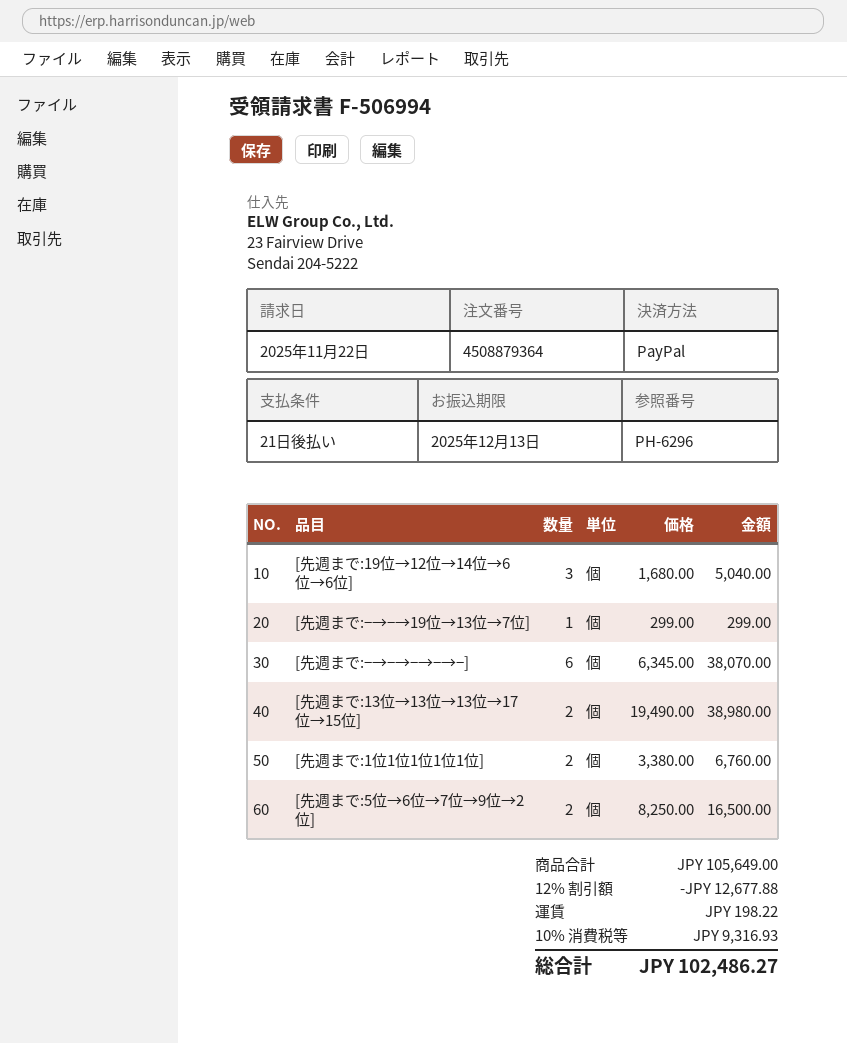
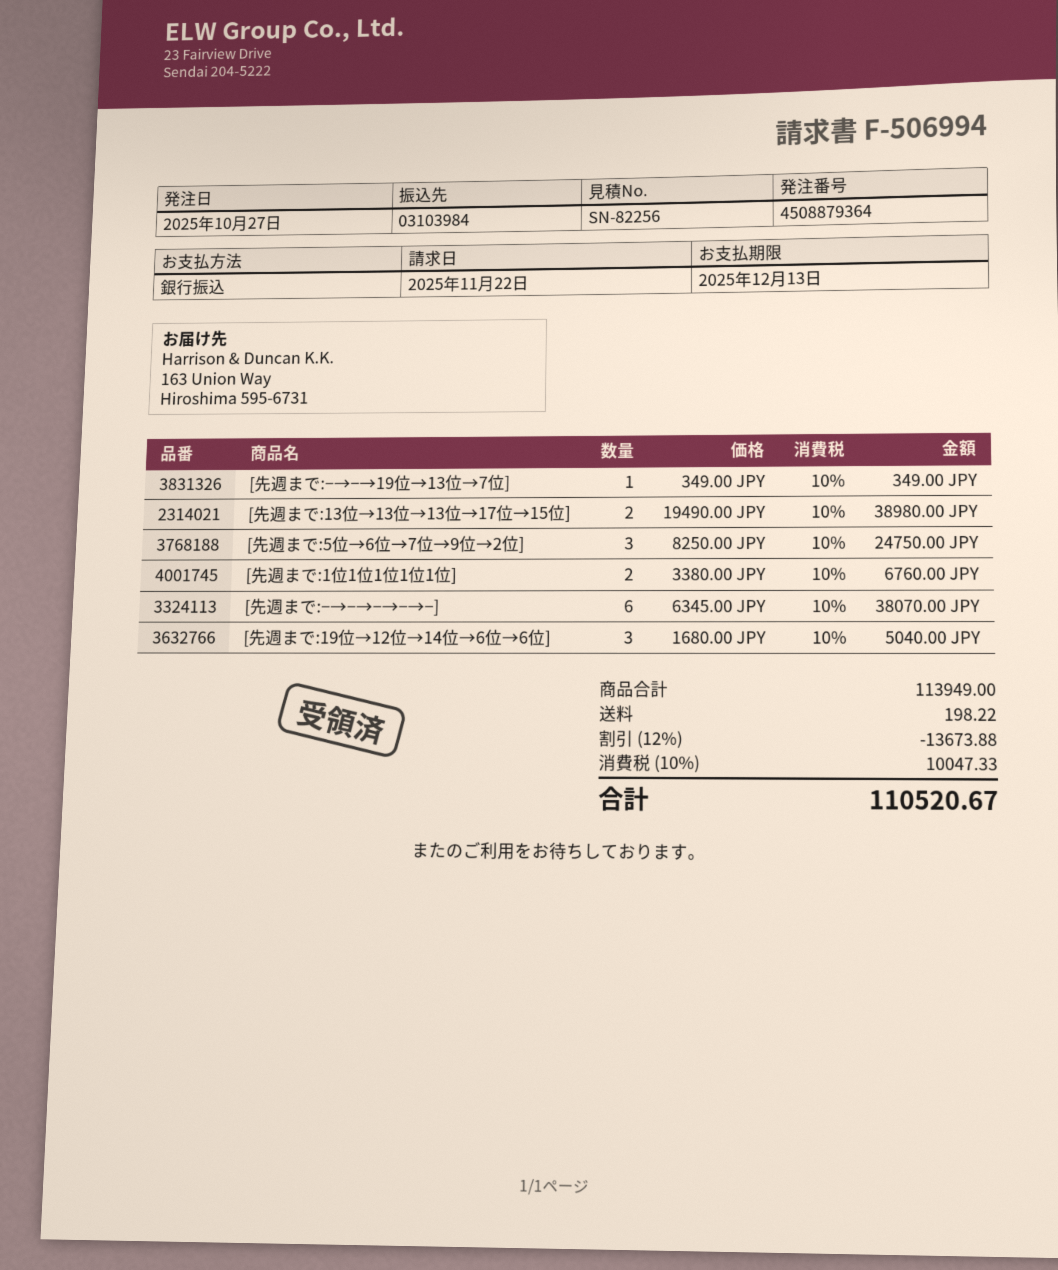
payment method: PayPal -> bank transfer
[先週まで:−→−→19位→13位→7位]: 1 x 299.00 = 299.00 -> 1 x 349.00 = 349.00
[先週まで:5位→6位→7位→9位→2位]: 2 x 8250.00 = 16500.00 -> 3 x 8250.00 = 24750.00
subtotal: 105649.00 -> 113949.00
discount: 12% = 12677.88 -> 12% = 13673.88
tax: 10% = 9316.93 -> 10% = 10047.33
total: 102486.27 -> 110520.67

